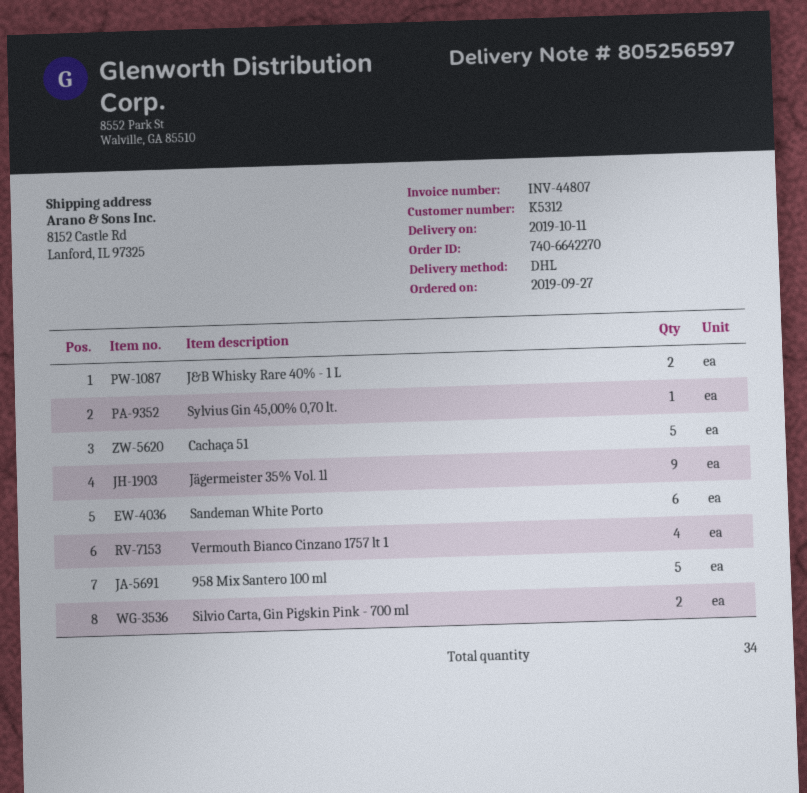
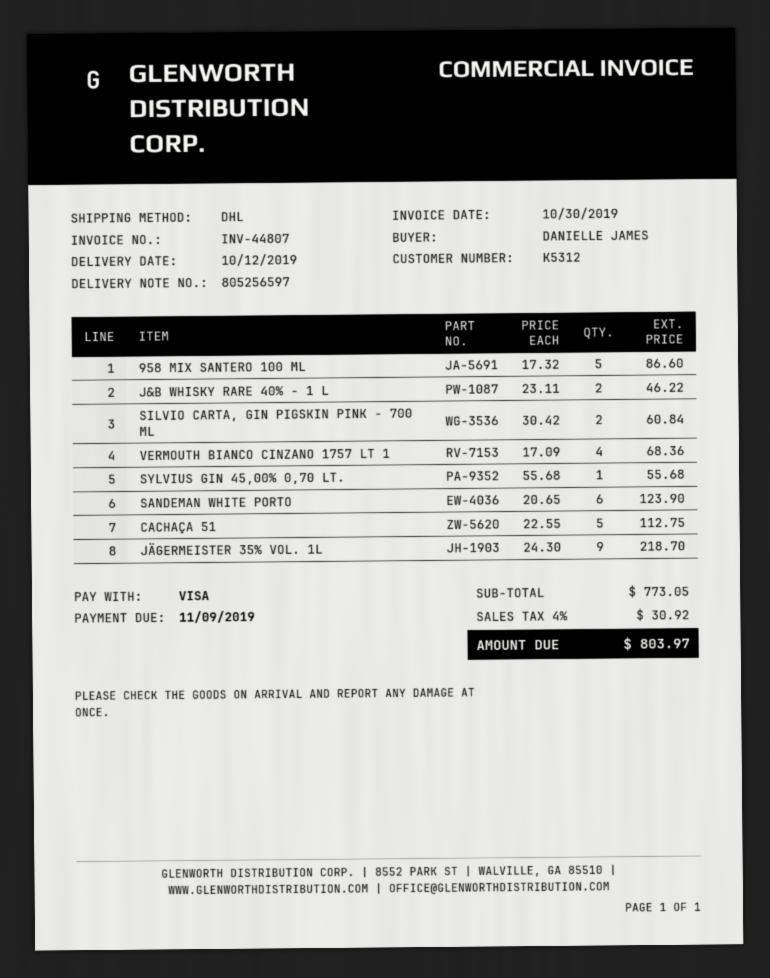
delivery date: 2019-10-11 -> 2019-10-12

